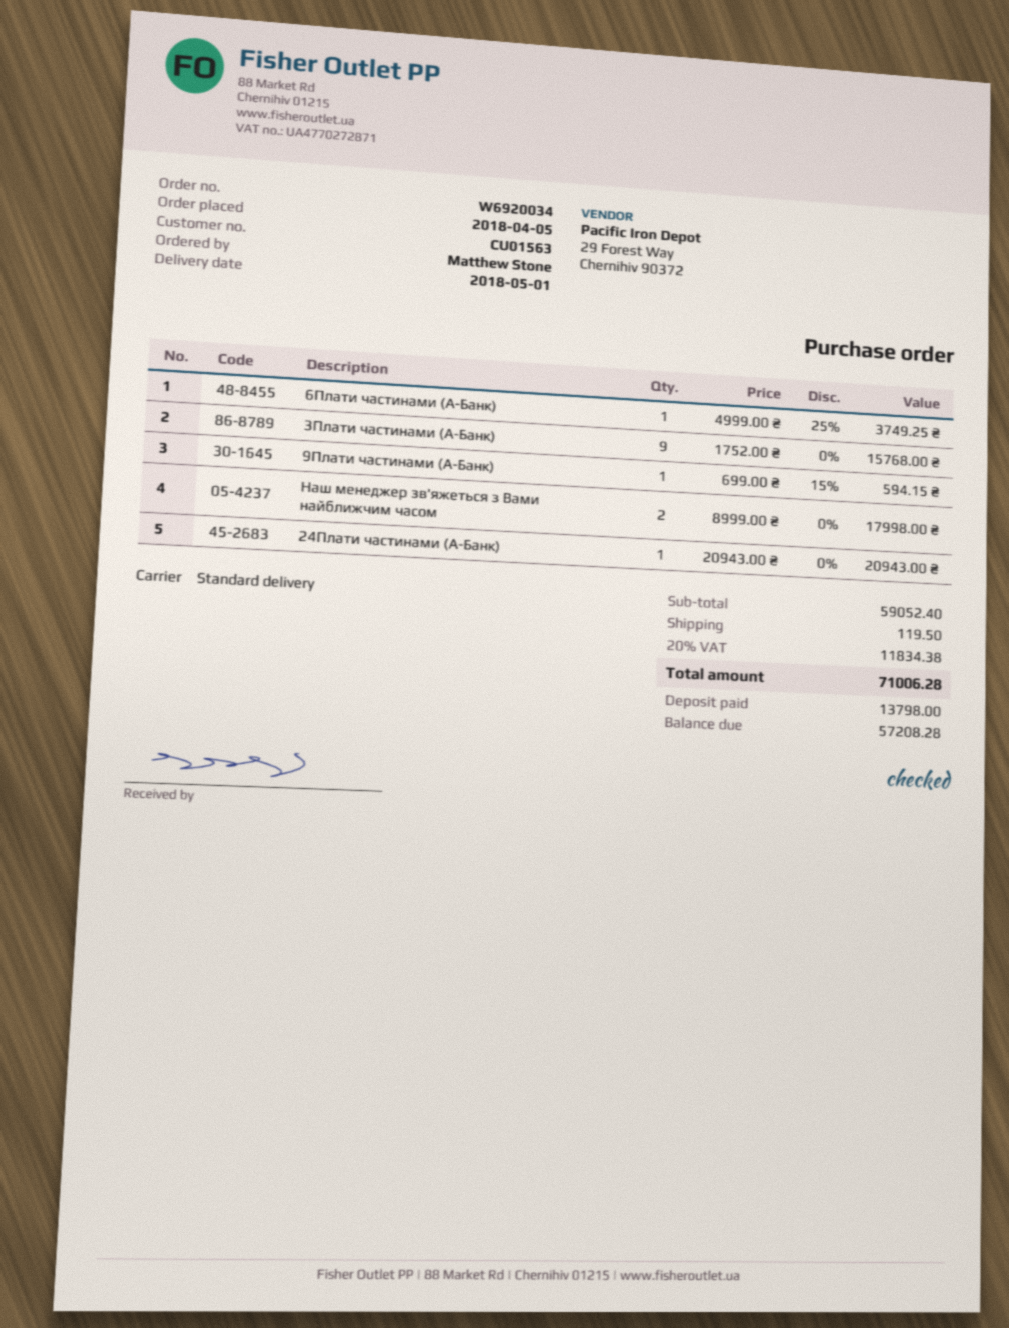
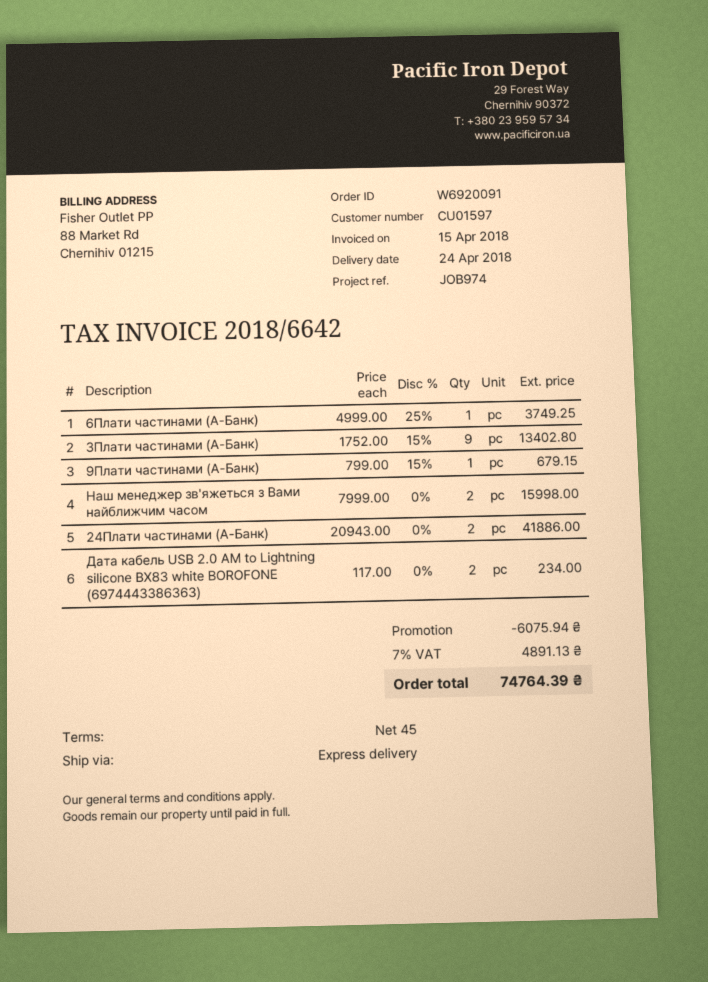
order number: W6920034 -> W6920091
delivery date: 2018-05-01 -> 2018-04-24
customer number: CU01563 -> CU01597
shipping method: standard -> express
3Плати частинами (А-Банк): 9 x 1752.00 = 15768.00 -> 9 x 1752.00 - 15% = 13402.80
9Плати частинами (А-Банк): 1 x 699.00 - 15% = 594.15 -> 1 x 799.00 - 15% = 679.15
Наш менеджер зв'яжеться з Вами найближчим часом: 2 x 8999.00 = 17998.00 -> 2 x 7999.00 = 15998.00
24Плати частинами (А-Банк): 1 x 20943.00 = 20943.00 -> 2 x 20943.00 = 41886.00
Дата кабель USB 2.0 AM to Lightning silicone BX83 white BOROFONE (6974443386363): none -> 2 x 117.00 = 234.00
discount: none -> 6075.94
shipping: 119.50 -> none
tax: 20% = 11834.38 -> 7% = 4891.13
total: 71006.28 -> 74764.39

